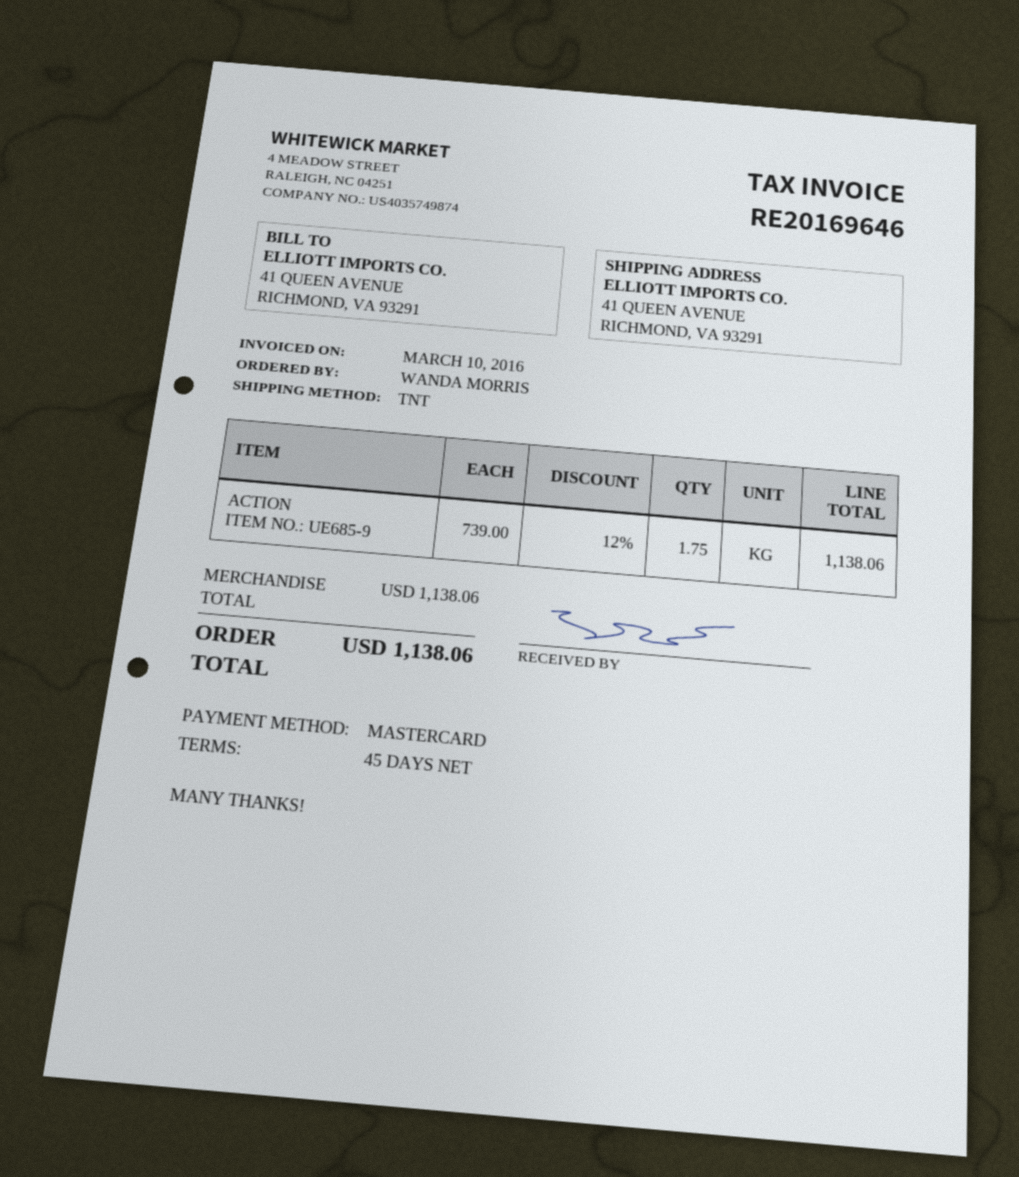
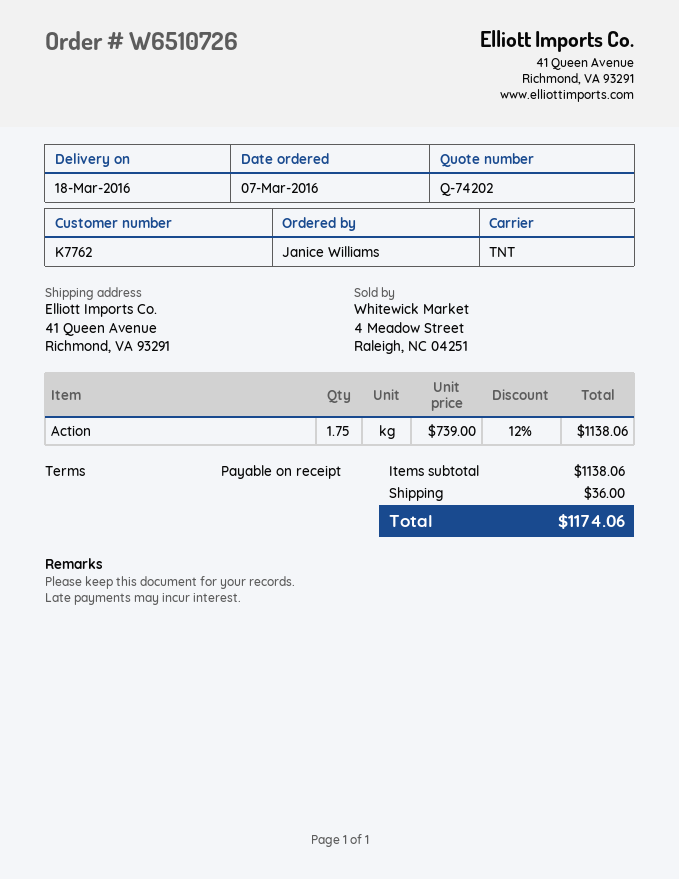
payment terms: 45 days -> on receipt
ordered by: WANDA MORRIS -> Janice Williams
shipping: none -> 36.00
total: 1138.06 -> 1174.06

